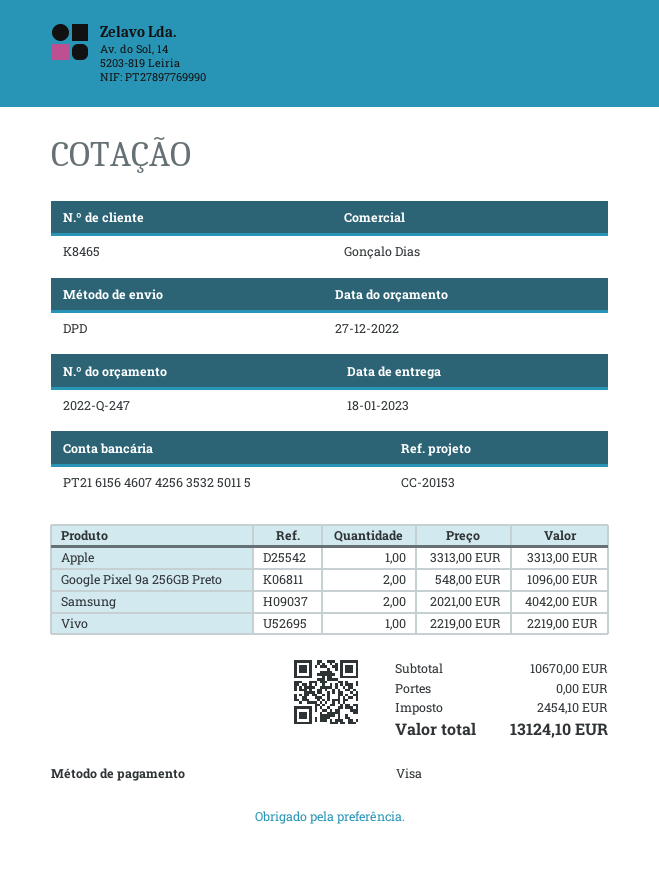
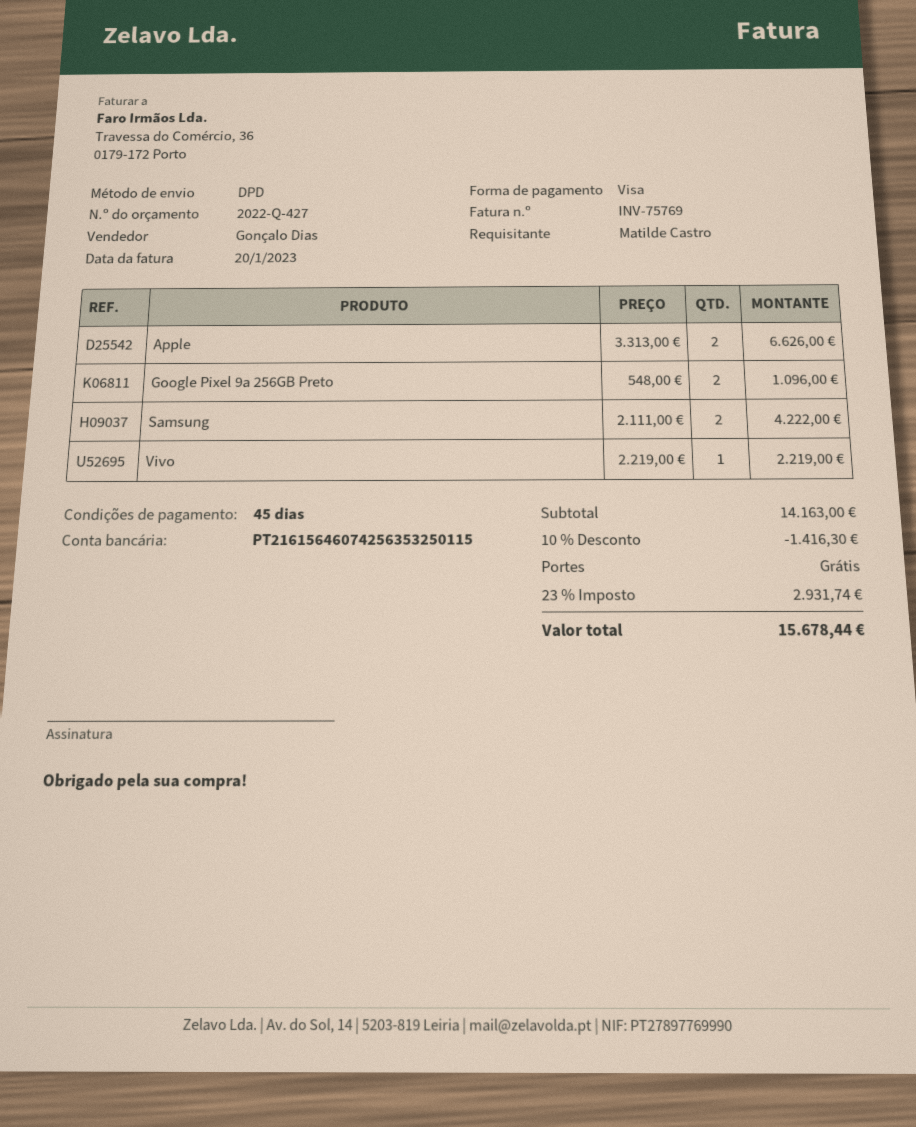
quote number: 2022-Q-247 -> 2022-Q-427
Apple: 1 x 3313.00 = 3313.00 -> 2 x 3313.00 = 6626.00
Samsung: 2 x 2021.00 = 4042.00 -> 2 x 2111.00 = 4222.00
subtotal: 10670.00 -> 14163.00
discount: none -> 10% = 1416.30
tax: 2454.10 -> 2931.74
total: 13124.10 -> 15678.44

